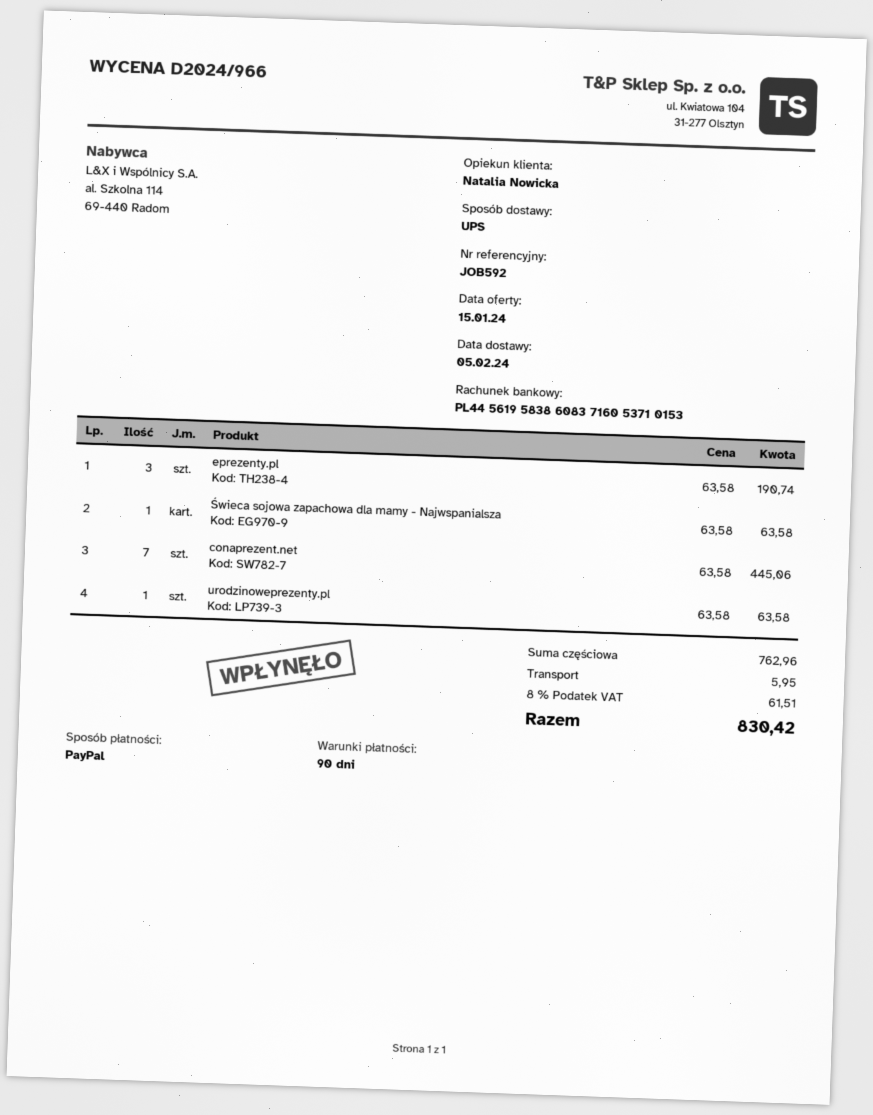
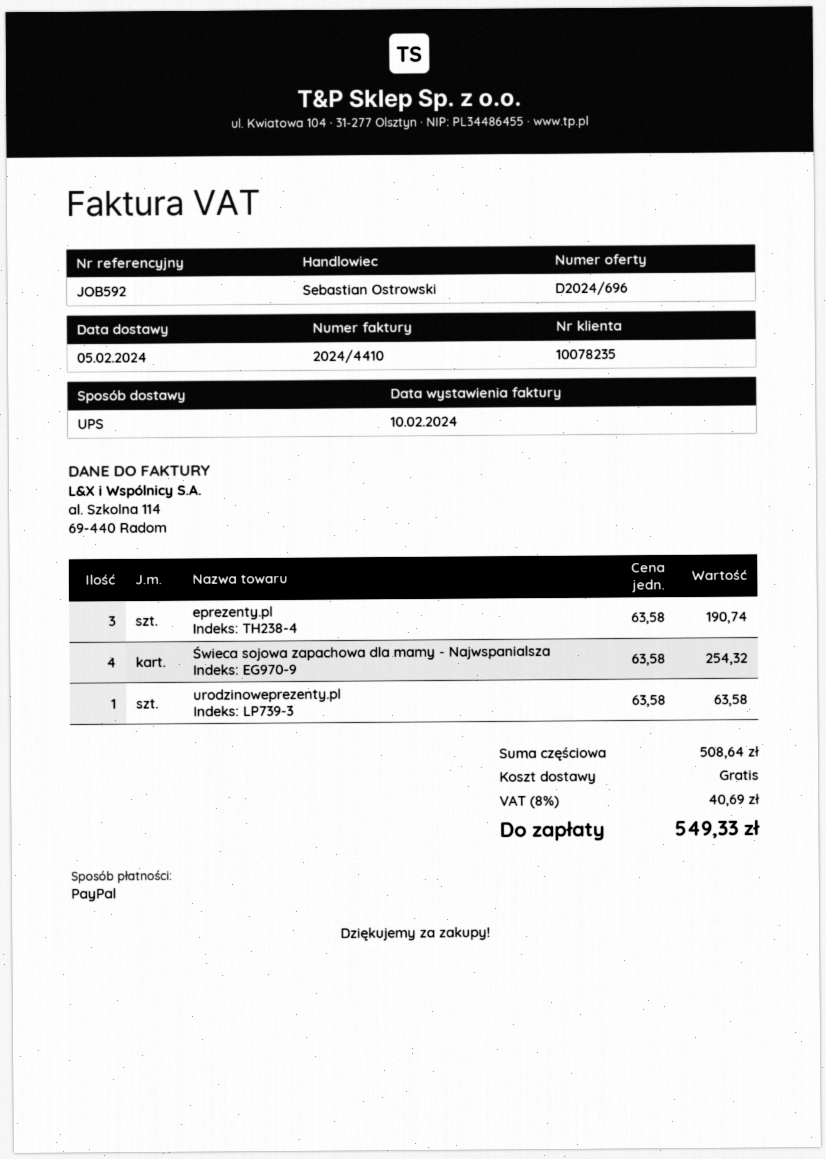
quote number: D2024/966 -> D2024/696
sales rep: Natalia Nowicka -> Sebastian Ostrowski
Świeca sojowa zapachowa dla mamy - Najwspanialsza: 1 x 63.58 = 63.58 -> 4 x 63.58 = 254.32
conaprezent.net: 7 x 63.58 = 445.06 -> none
subtotal: 762.96 -> 508.64
shipping: 5.95 -> 0.00
tax: 8% = 61.51 -> 8% = 40.69
total: 830.42 -> 549.33

